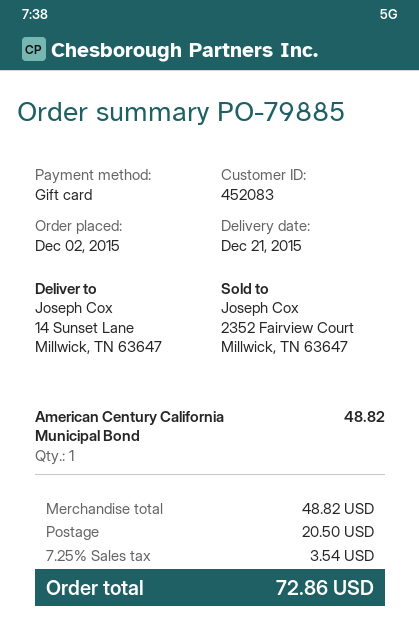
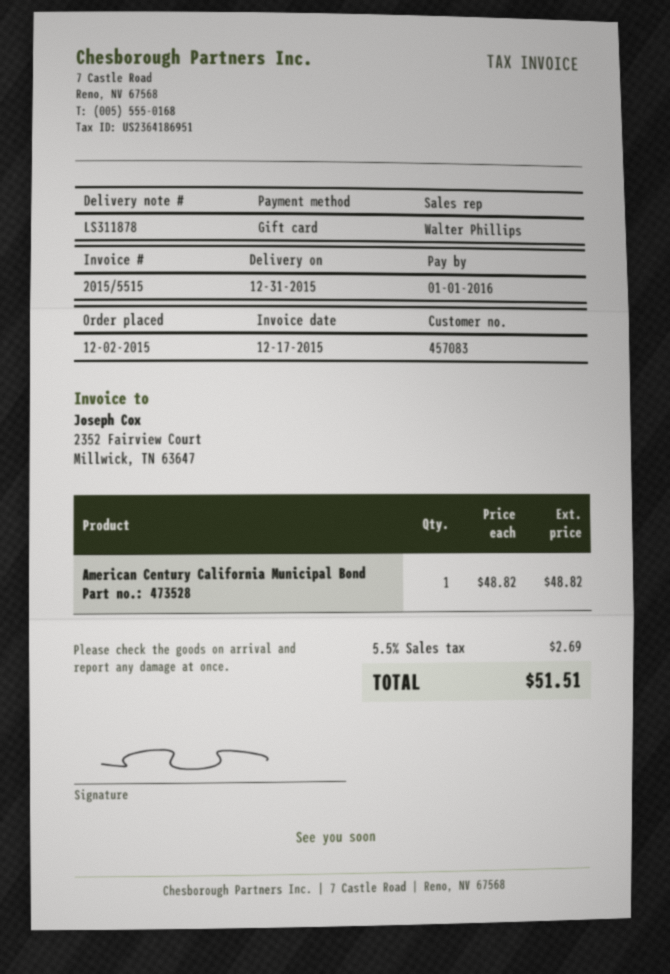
delivery date: 2015-12-21 -> 2015-12-31
customer number: 452083 -> 457083
shipping: 20.50 -> none
tax: 7.25% = 3.54 -> 5.5% = 2.69
total: 72.86 -> 51.51

